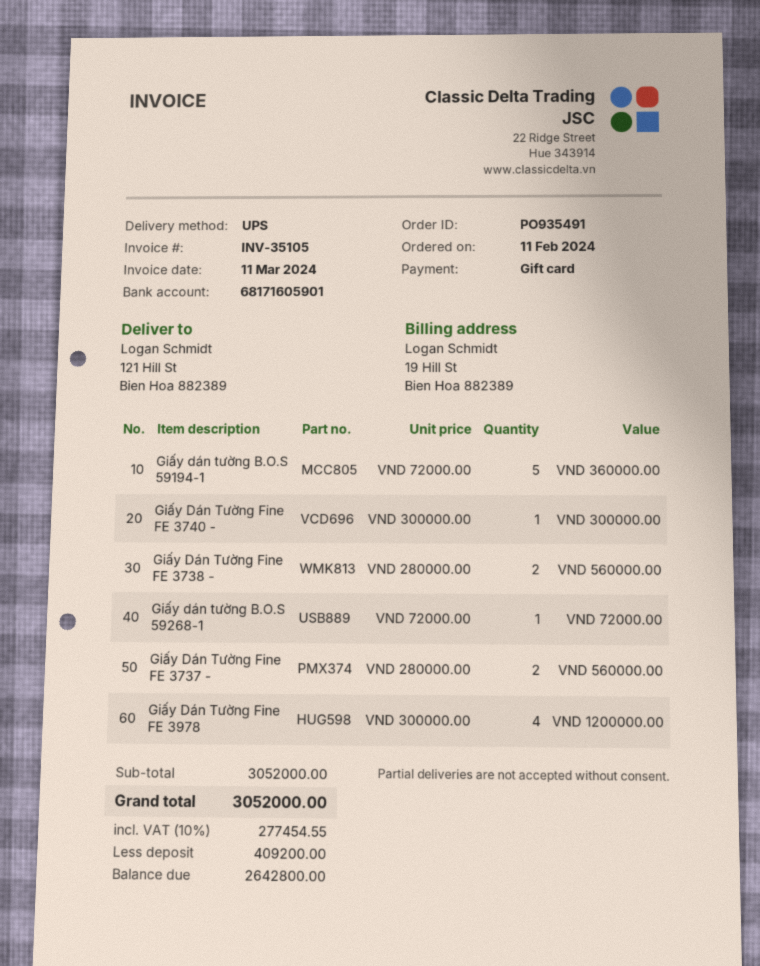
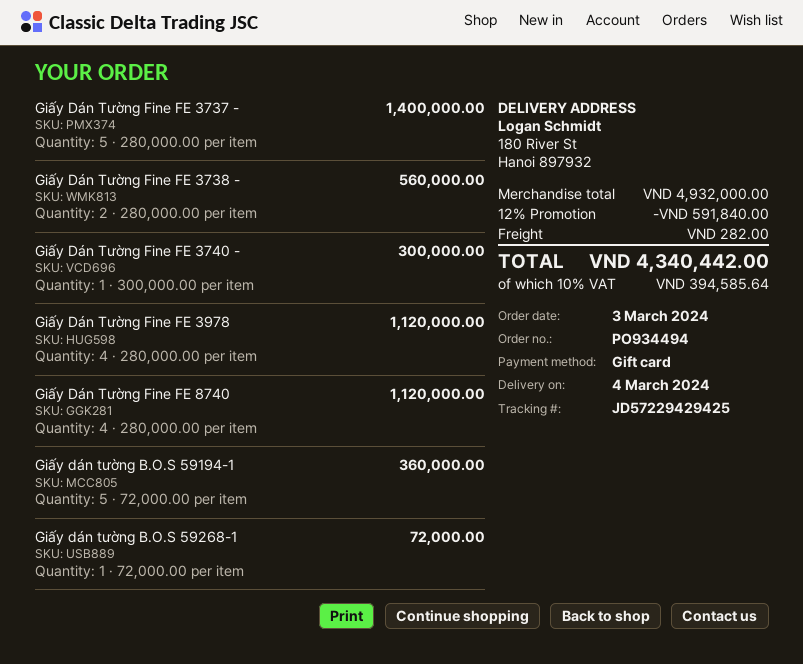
order number: PO935491 -> PO934494
order date: 2024-02-11 -> 2024-03-03
ship to: 121 Hill St, Bien Hoa 882389 -> 180 River St, Hanoi 897932
Giấy Dán Tường Fine FE 3737 -: 2 x 280000.00 = 560000.00 -> 5 x 280000.00 = 1400000.00
Giấy Dán Tường Fine FE 3978: 4 x 300000.00 = 1200000.00 -> 4 x 280000.00 = 1120000.00
Giấy Dán Tường Fine FE 8740: none -> 4 x 280000.00 = 1120000.00
subtotal: 3052000.00 -> 4932000.00
discount: none -> 12% = 591840.00
shipping: none -> 282.00
tax: 10% = 277454.55 -> 10% = 394585.64
total: 3052000.00 -> 4340442.00

